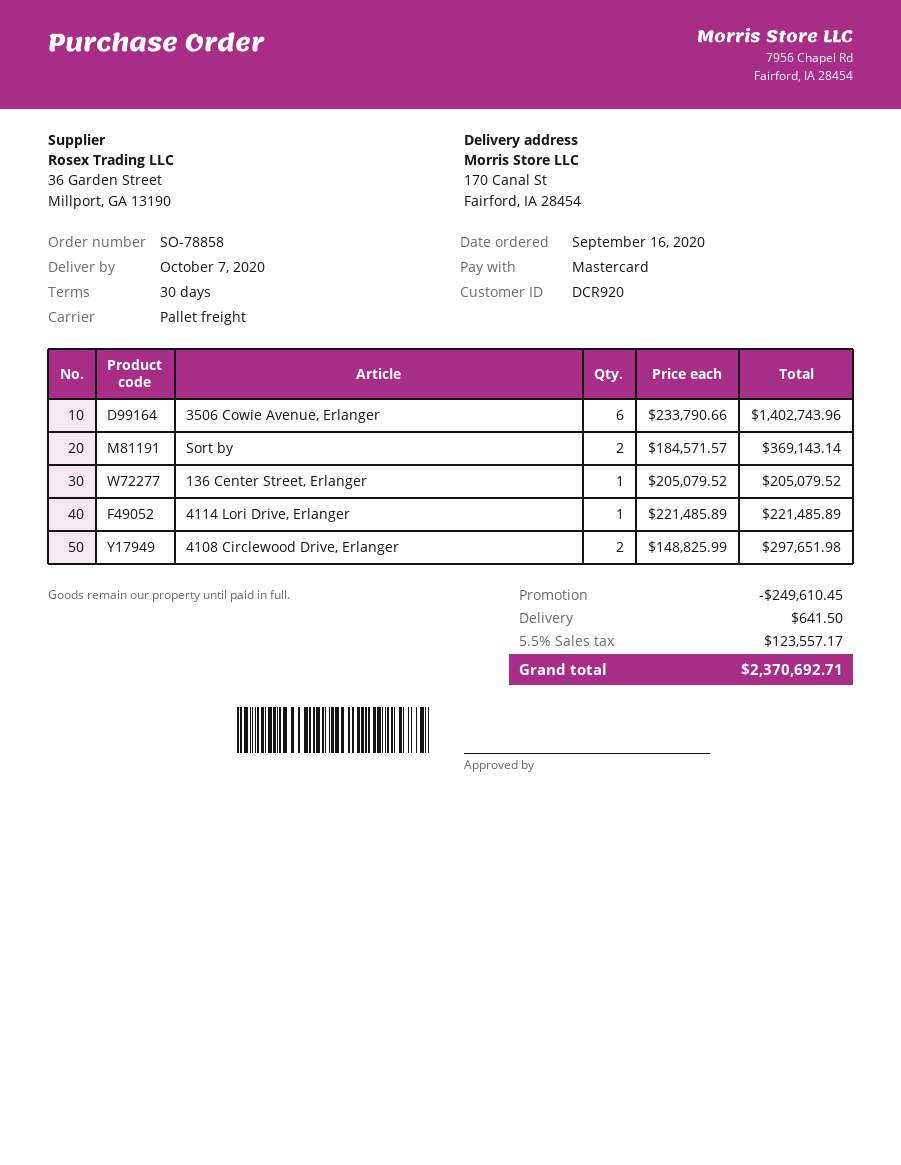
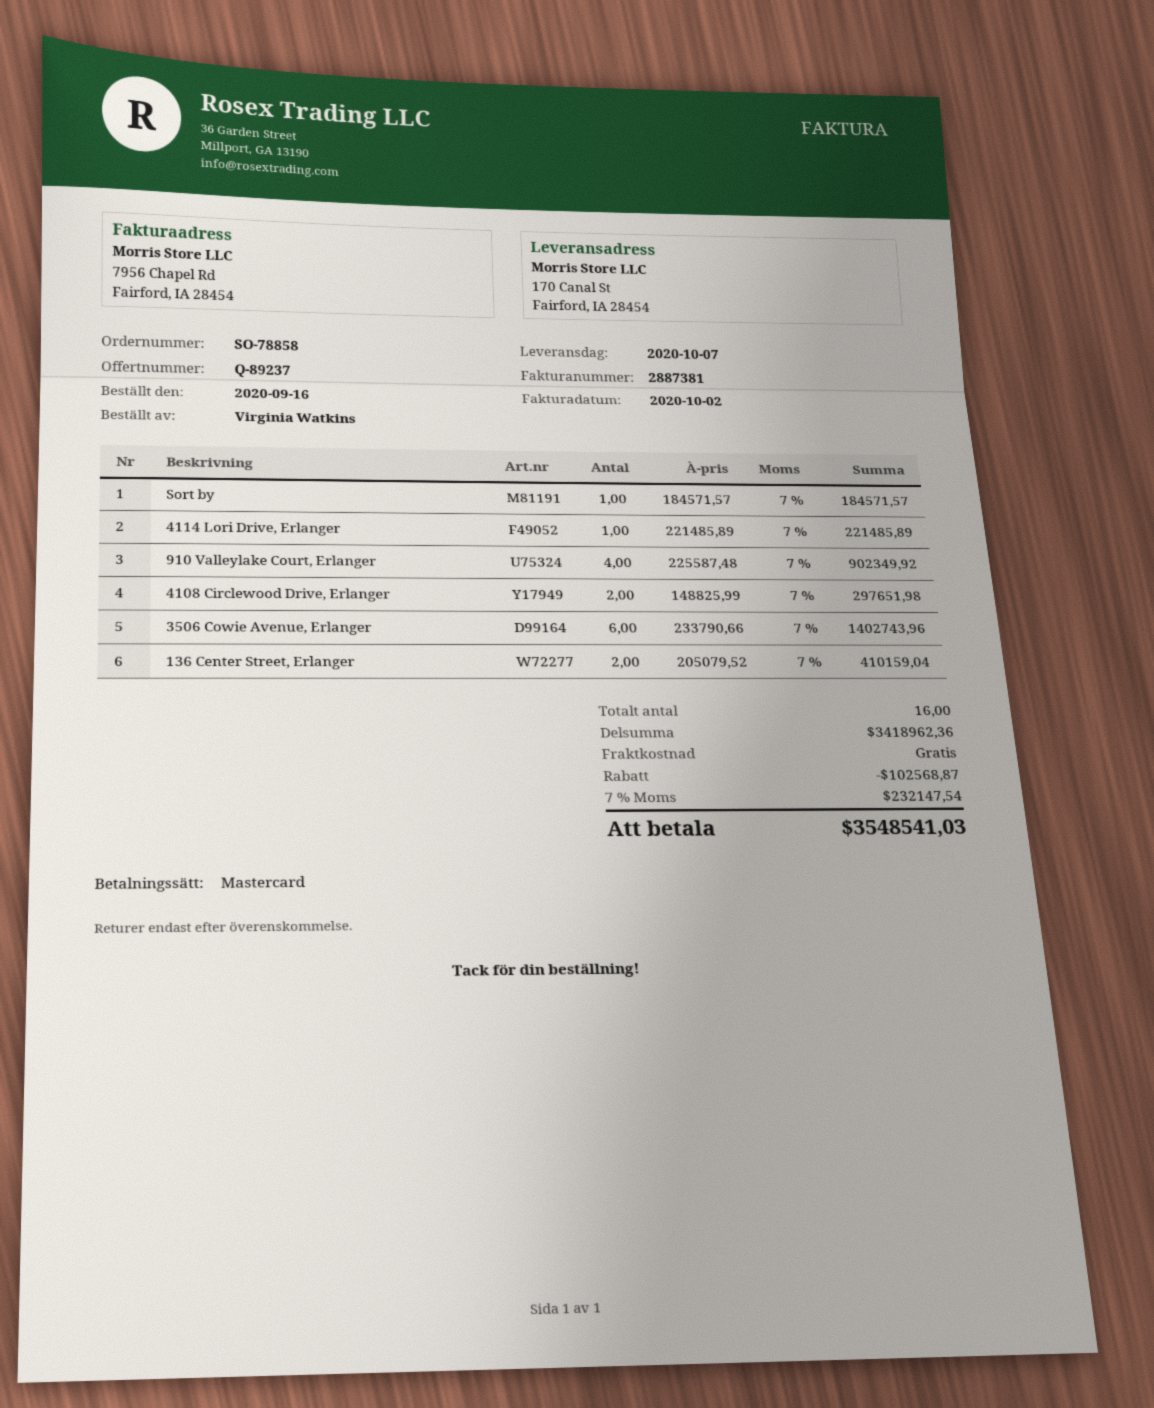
Sort by: 2 x 184571.57 = 369143.14 -> 1 x 184571.57 = 184571.57
136 Center Street, Erlanger: 1 x 205079.52 = 205079.52 -> 2 x 205079.52 = 410159.04
910 Valleylake Court, Erlanger: none -> 4 x 225587.48 = 902349.92
discount: 249610.45 -> 102568.87
shipping: 641.50 -> 0.00
tax: 5.5% = 123557.17 -> 7% = 232147.54
total: 2370692.71 -> 3548541.03

